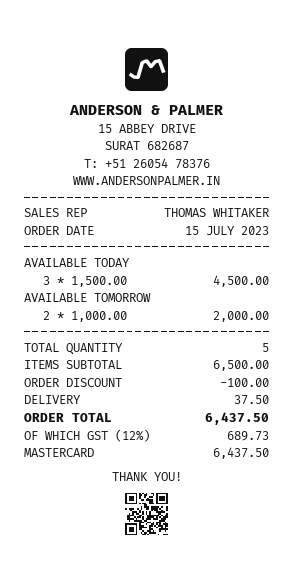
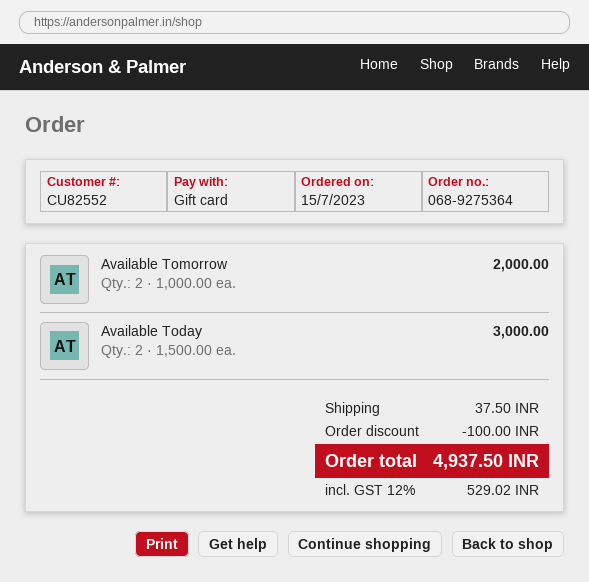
payment method: Mastercard -> gift card
AVAILABLE TODAY: 3 x 1500.00 = 4500.00 -> 2 x 1500.00 = 3000.00
tax: 12% = 689.73 -> 12% = 529.02
total: 6437.50 -> 4937.50

